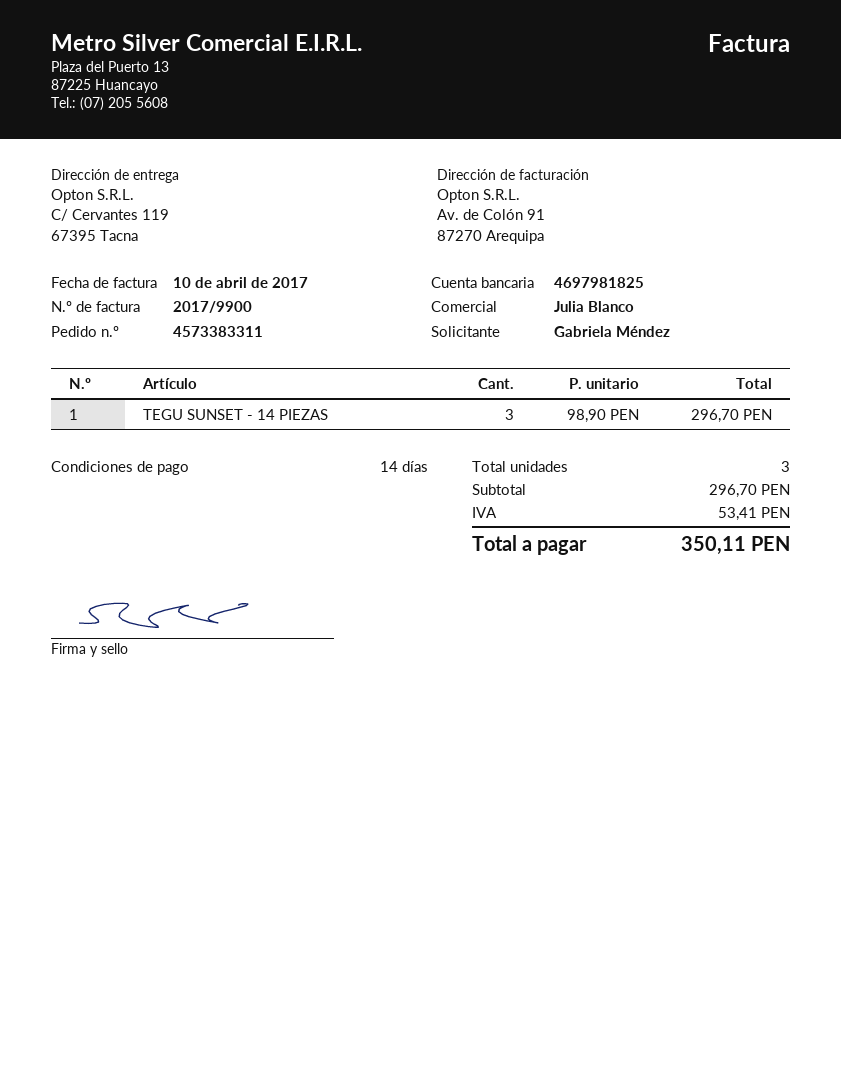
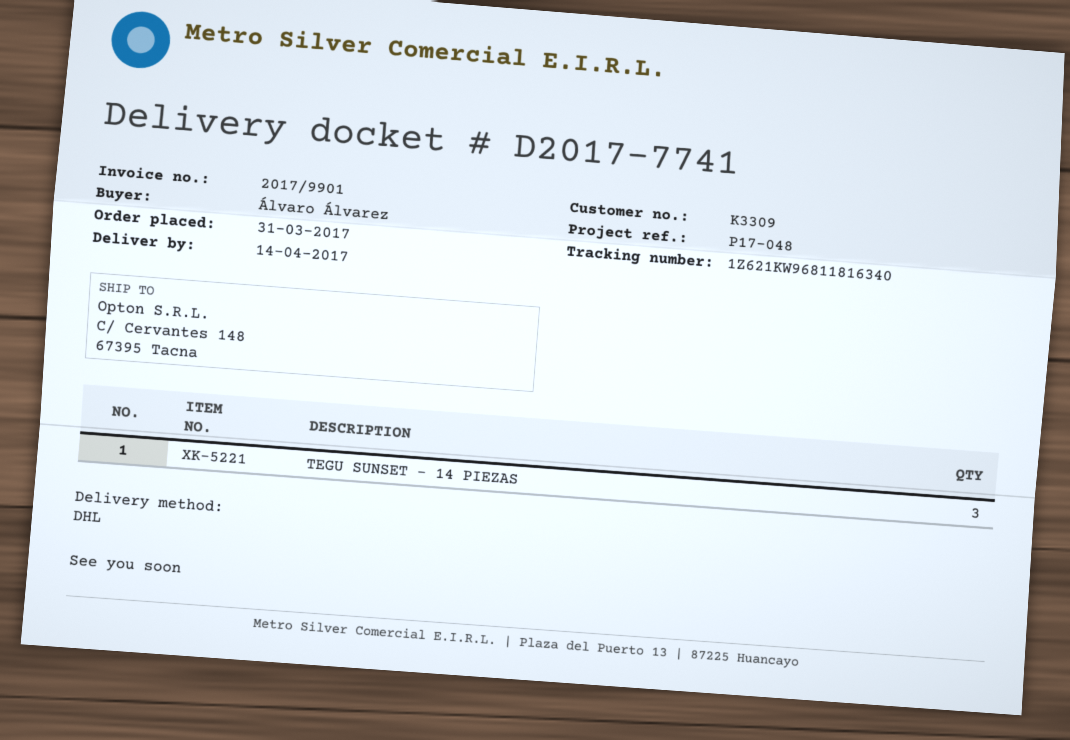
invoice number: 2017/9900 -> 2017/9901
ordered by: Gabriela Méndez -> Álvaro Álvarez
ship to: C/ Cervantes 119, 67395 Tacna -> C/ Cervantes 148, 67395 Tacna

